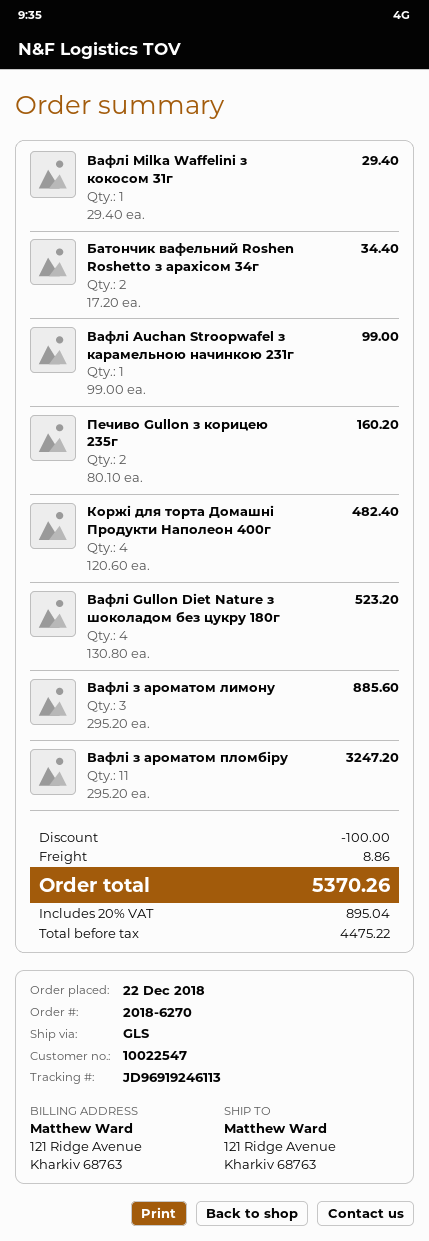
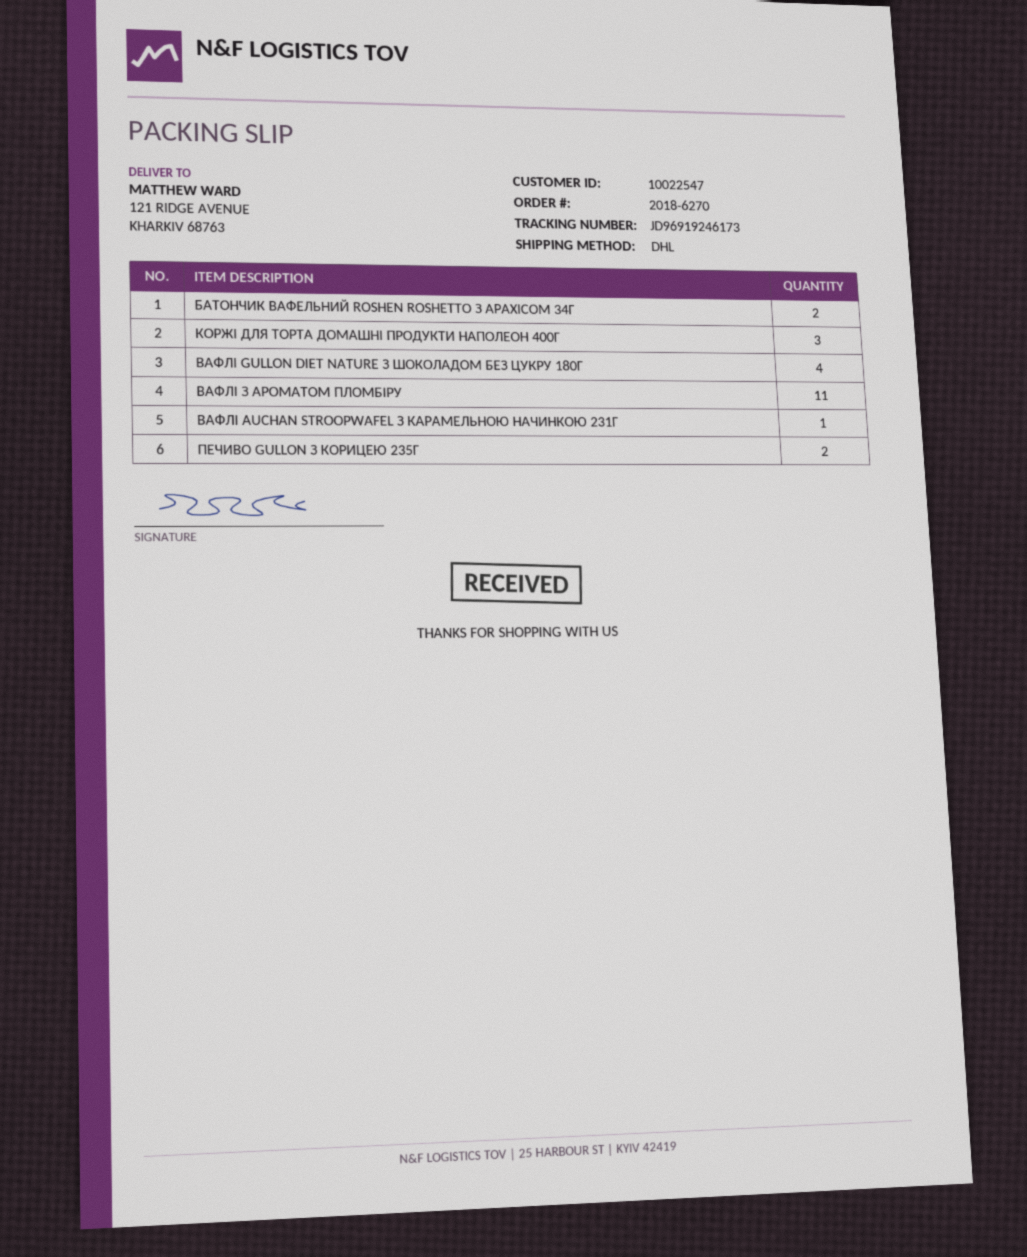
shipping method: GLS -> DHL
tracking number: JD96919246113 -> JD96919246173
Вафлі Milka Waffelini з кокосом 31г: 1 -> none
Коржі для торта Домашні Продукти Наполеон 400г: 4 -> 3
Вафлі з ароматом лимону: 3 -> none

